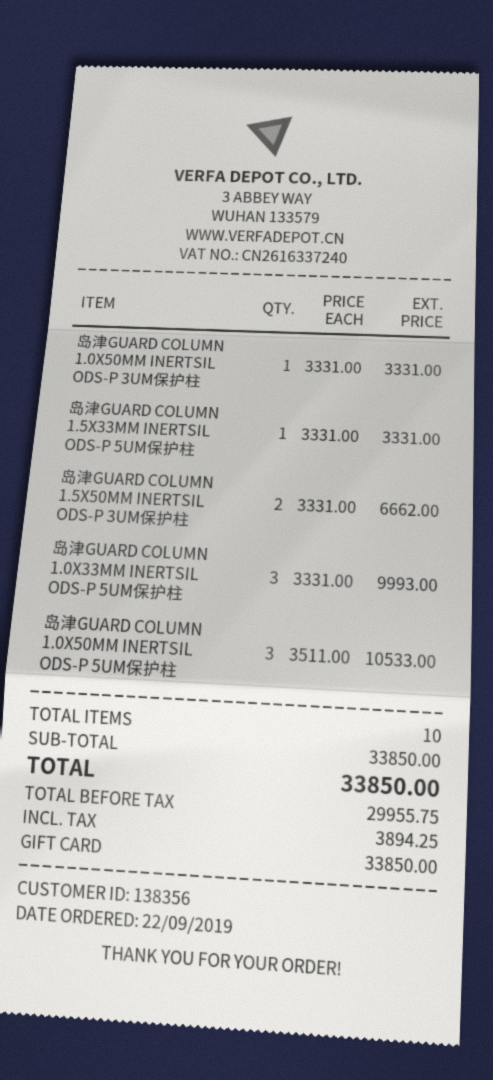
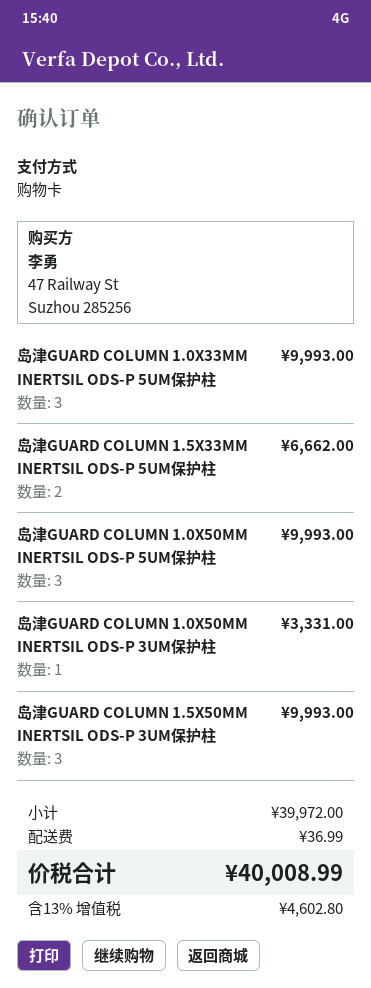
岛津GUARD COLUMN 1.5X33MM INERTSIL ODS-P 5UM保护柱: 1 for 3331.00 -> 2 for 6662.00
岛津GUARD COLUMN 1.5X50MM INERTSIL ODS-P 3UM保护柱: 2 for 6662.00 -> 3 for 9993.00
岛津GUARD COLUMN 1.0X50MM INERTSIL ODS-P 5UM保护柱: 3 for 10533.00 -> 3 for 9993.00
subtotal: 33850.00 -> 39972.00
shipping: none -> 36.99
tax: 3894.25 -> 4602.80
total: 33850.00 -> 40008.99

